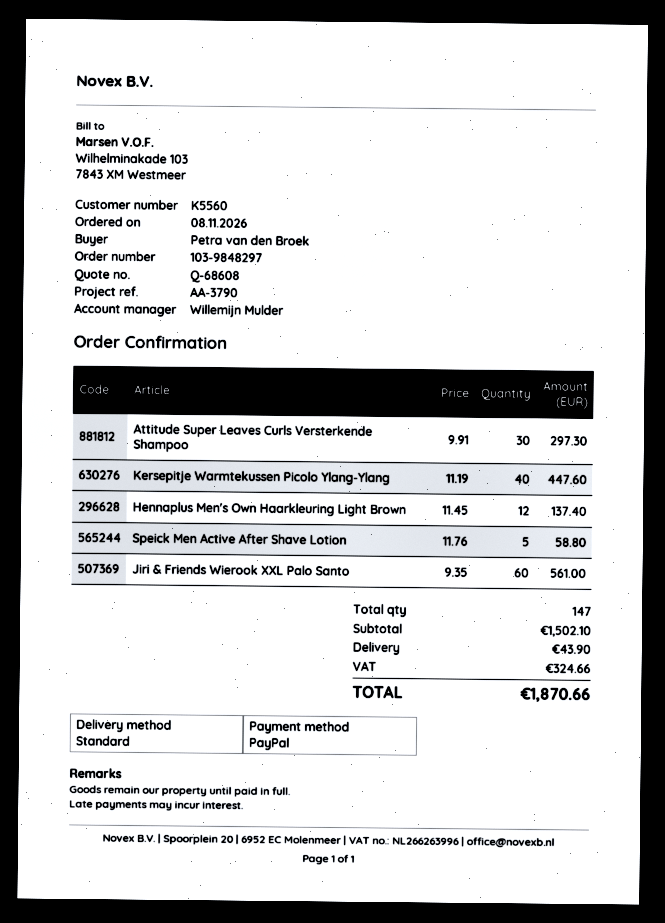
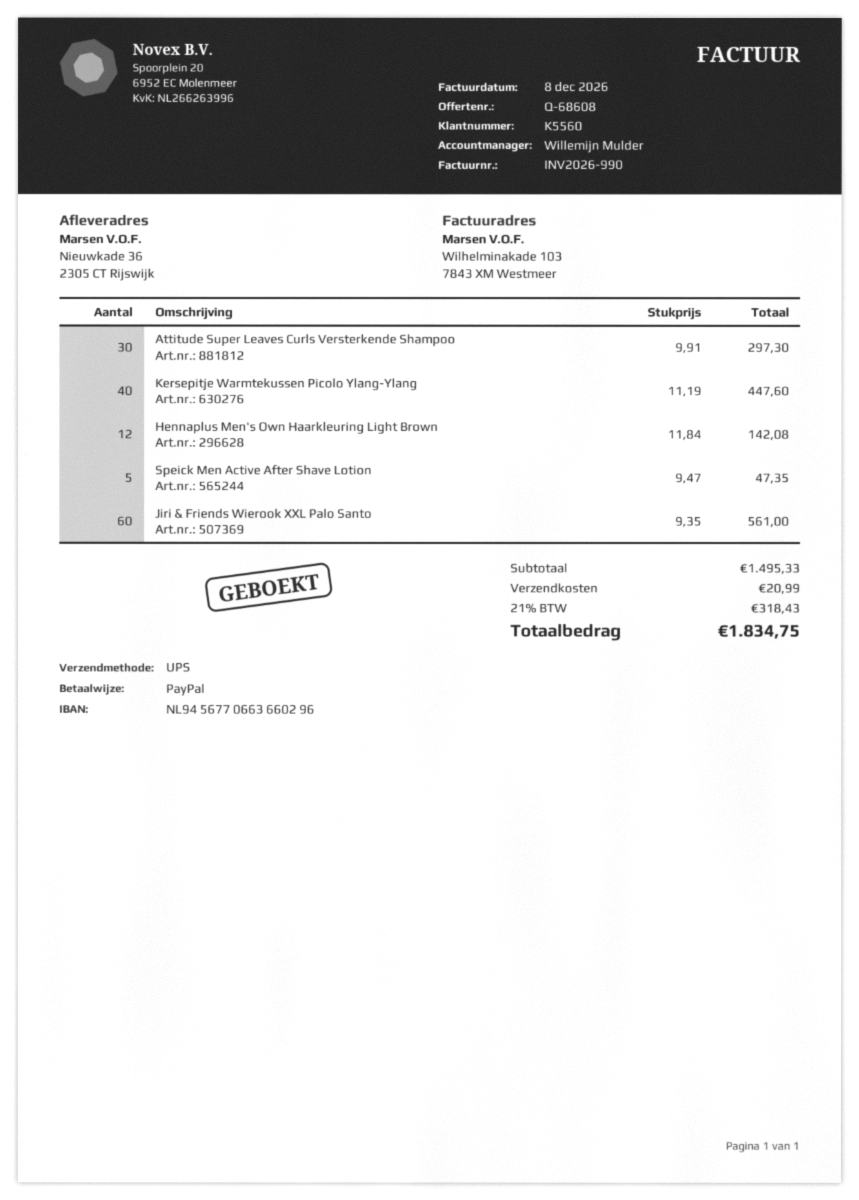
shipping method: standard -> UPS
Hennaplus Men's Own Haarkleuring Light Brown: 12 x 11.45 = 137.40 -> 12 x 11.84 = 142.08
Speick Men Active After Shave Lotion: 5 x 11.76 = 58.80 -> 5 x 9.47 = 47.35
subtotal: 1502.10 -> 1495.33
shipping: 43.90 -> 20.99
tax: 324.66 -> 318.43
total: 1870.66 -> 1834.75

